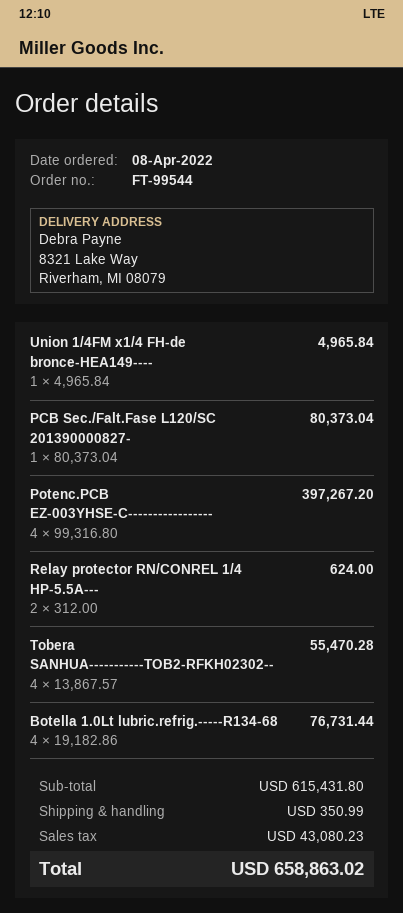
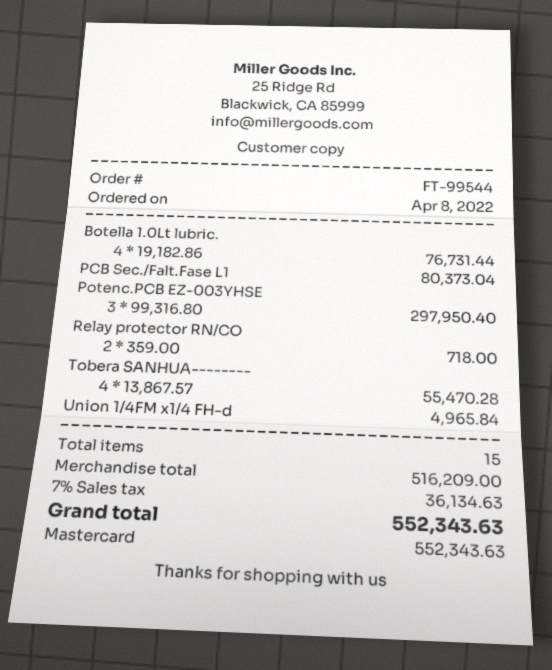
Potenc.PCB EZ-003YHSE-C-----------------: 4 x 99316.80 = 397267.20 -> 3 x 99316.80 = 297950.40
Relay protector RN/CONREL 1/4 HP-5.5A---: 2 x 312.00 = 624.00 -> 2 x 359.00 = 718.00
subtotal: 615431.80 -> 516209.00
shipping: 350.99 -> none
tax: 43080.23 -> 36134.63
total: 658863.02 -> 552343.63

